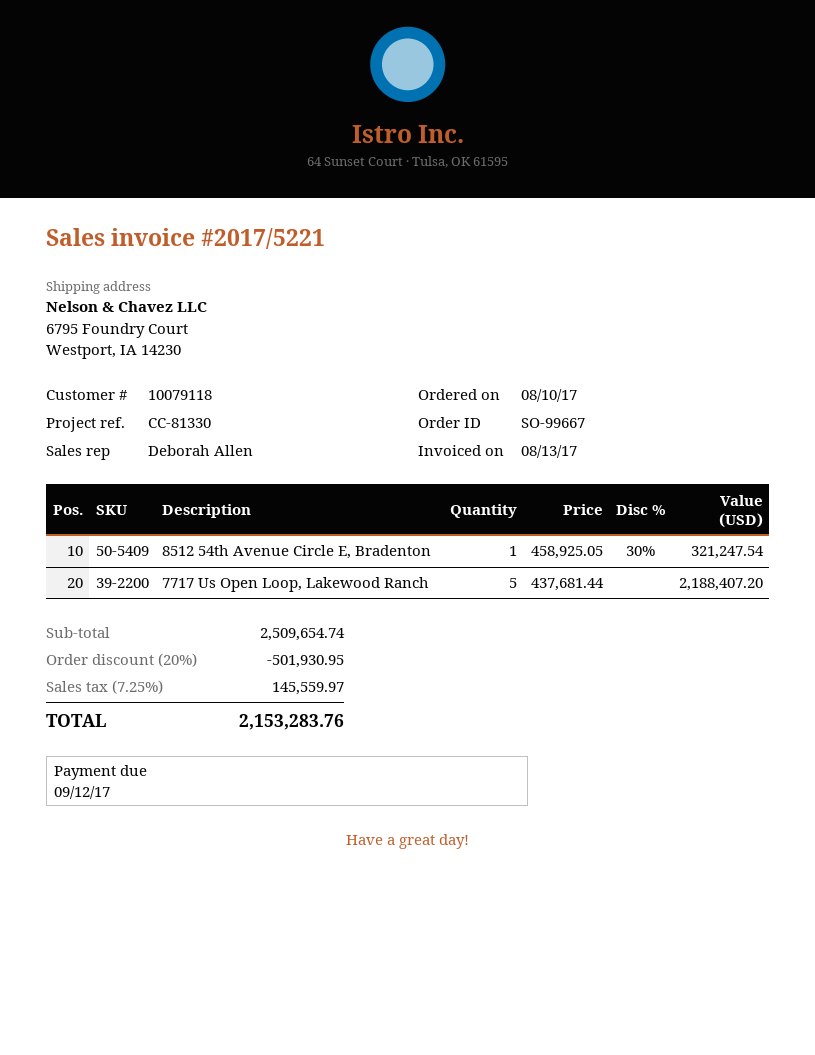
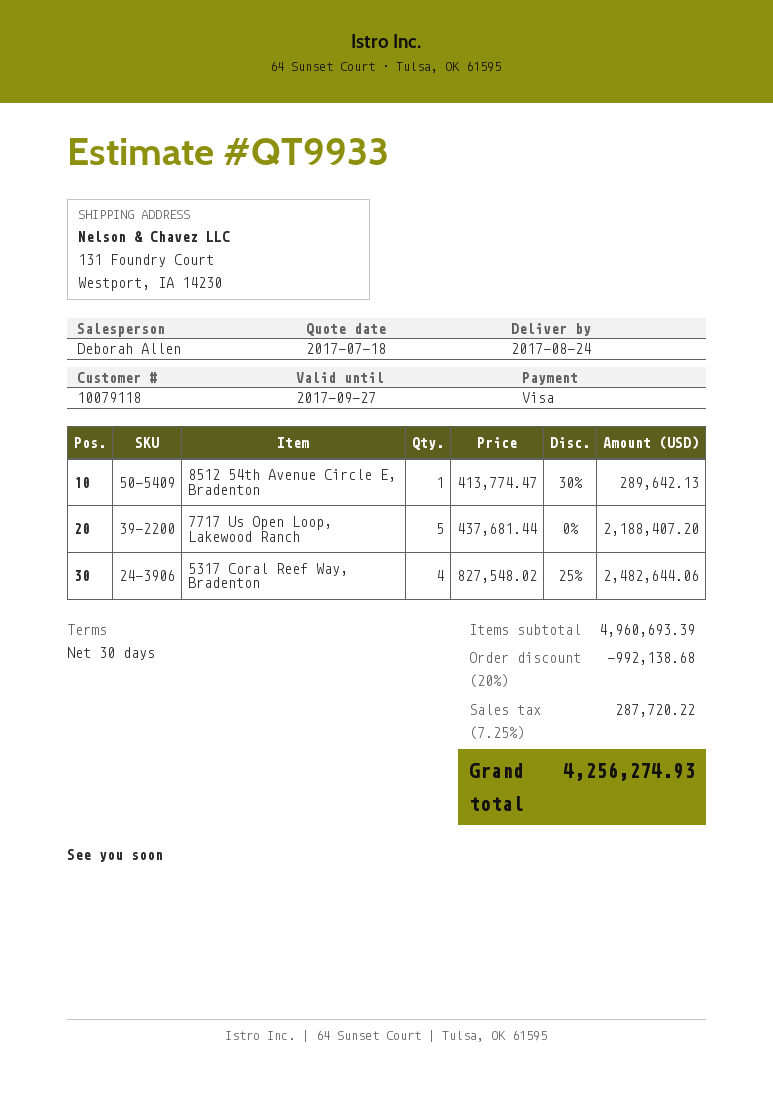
ship to: 6795 Foundry Court, Westport, IA 14230 -> 131 Foundry Court, Westport, IA 14230
8512 54th Avenue Circle E, Bradenton: 1 x 458925.05 - 30% = 321247.54 -> 1 x 413774.47 - 30% = 289642.13
5317 Coral Reef Way, Bradenton: none -> 4 x 827548.02 - 25% = 2482644.06
subtotal: 2509654.74 -> 4960693.39
discount: 20% = 501930.95 -> 20% = 992138.68
tax: 7.25% = 145559.97 -> 7.25% = 287720.22
total: 2153283.76 -> 4256274.93

